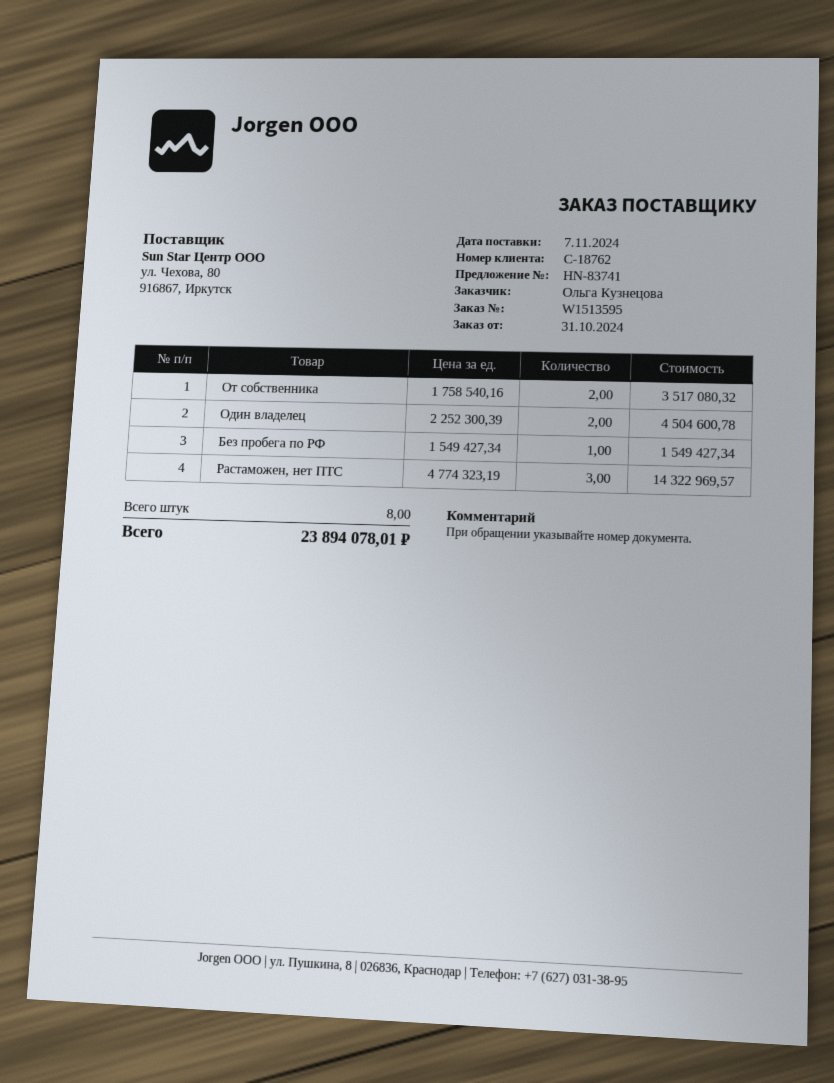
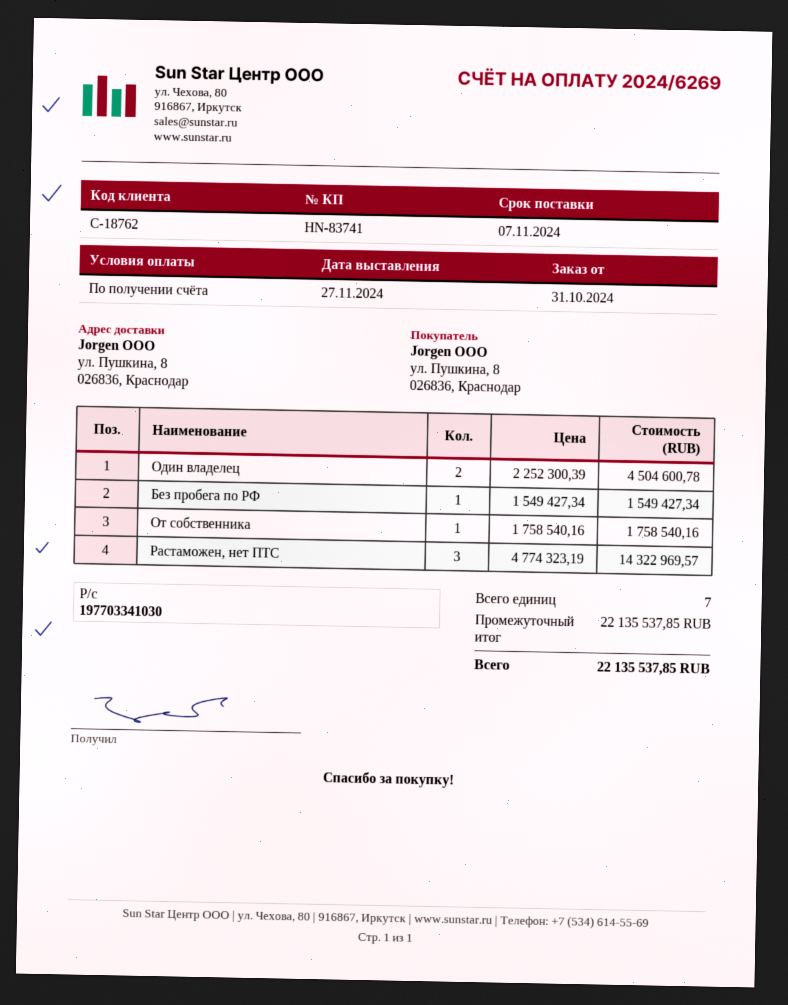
От собственника: 2 x 1758540.16 = 3517080.32 -> 1 x 1758540.16 = 1758540.16
total quantity: 8 -> 7
total: 23894078.01 -> 22135537.85

